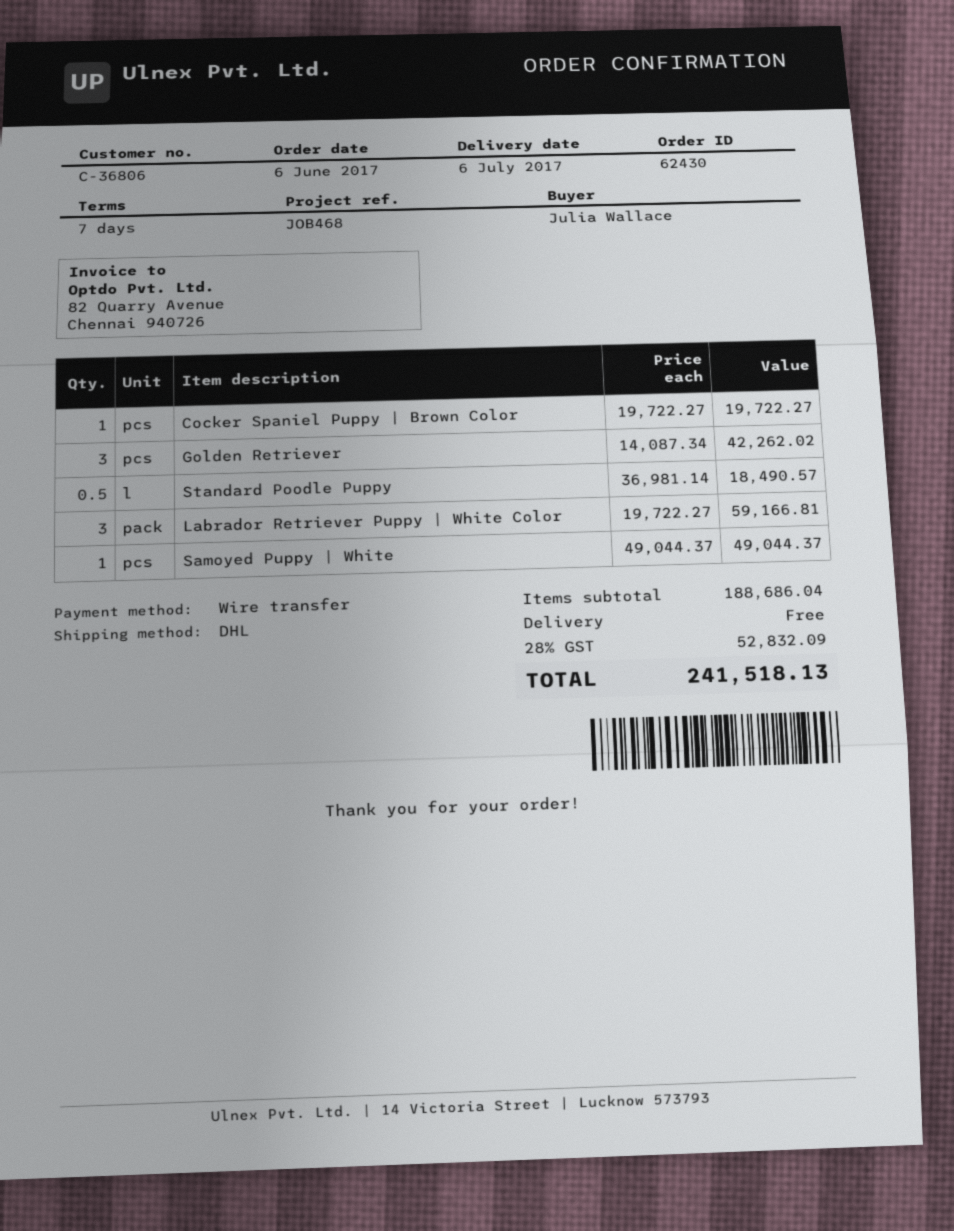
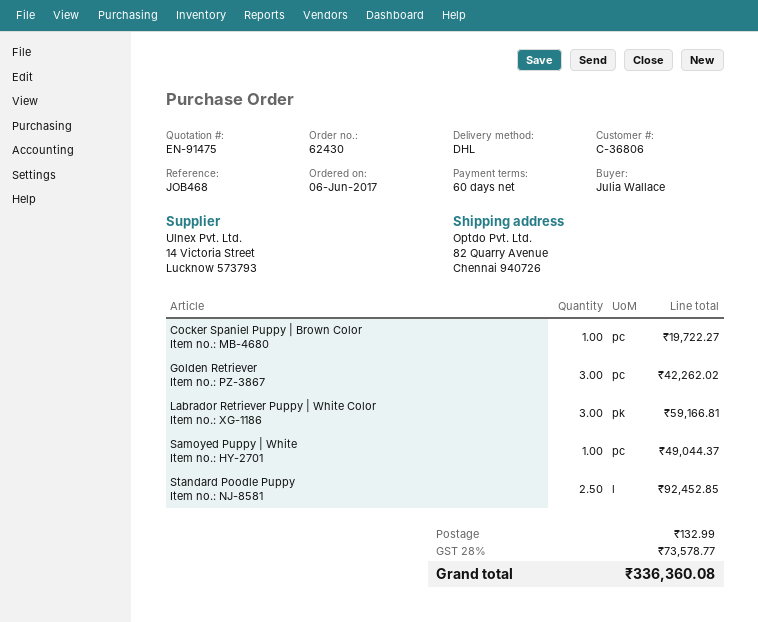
payment terms: 7 days -> 60 days
Standard Poodle Puppy: 0.5 for 18490.57 -> 2.5 for 92452.85
shipping: 0.00 -> 132.99
tax: 28% = 52832.09 -> 28% = 73578.77
total: 241518.13 -> 336360.08

